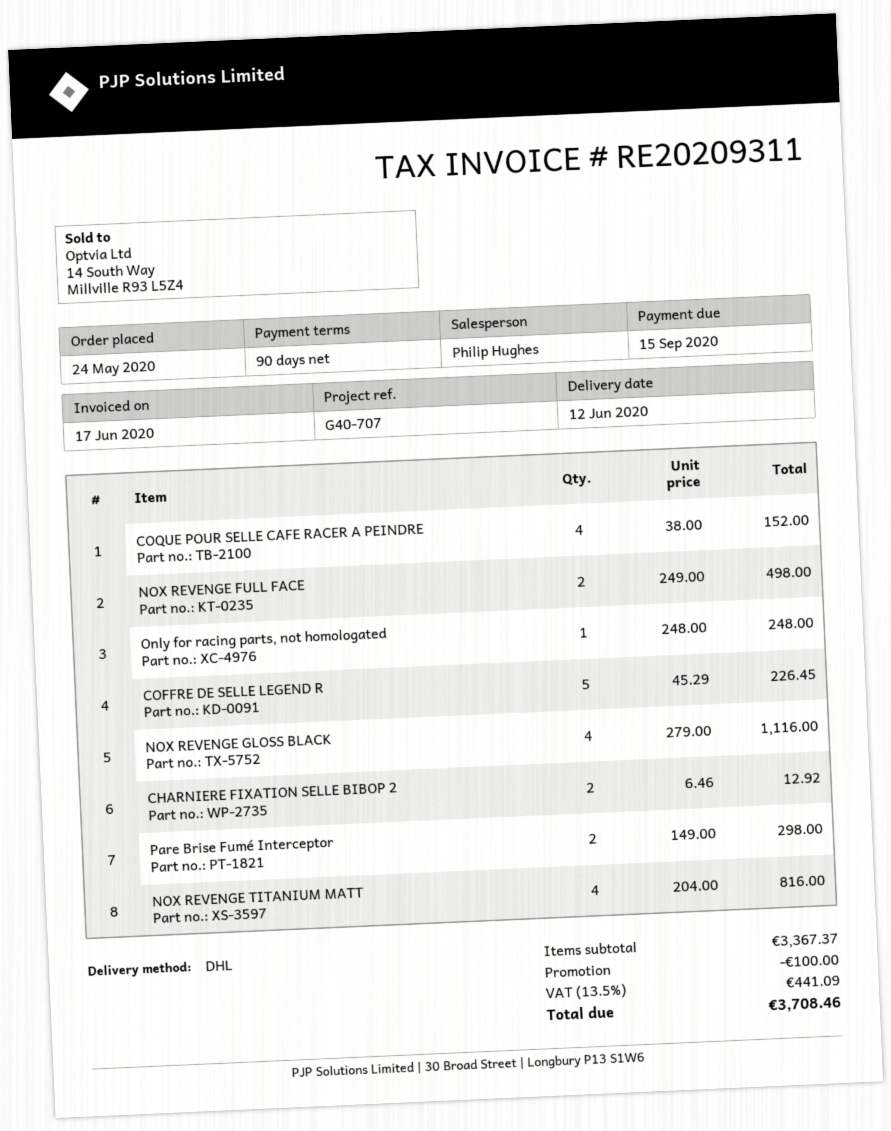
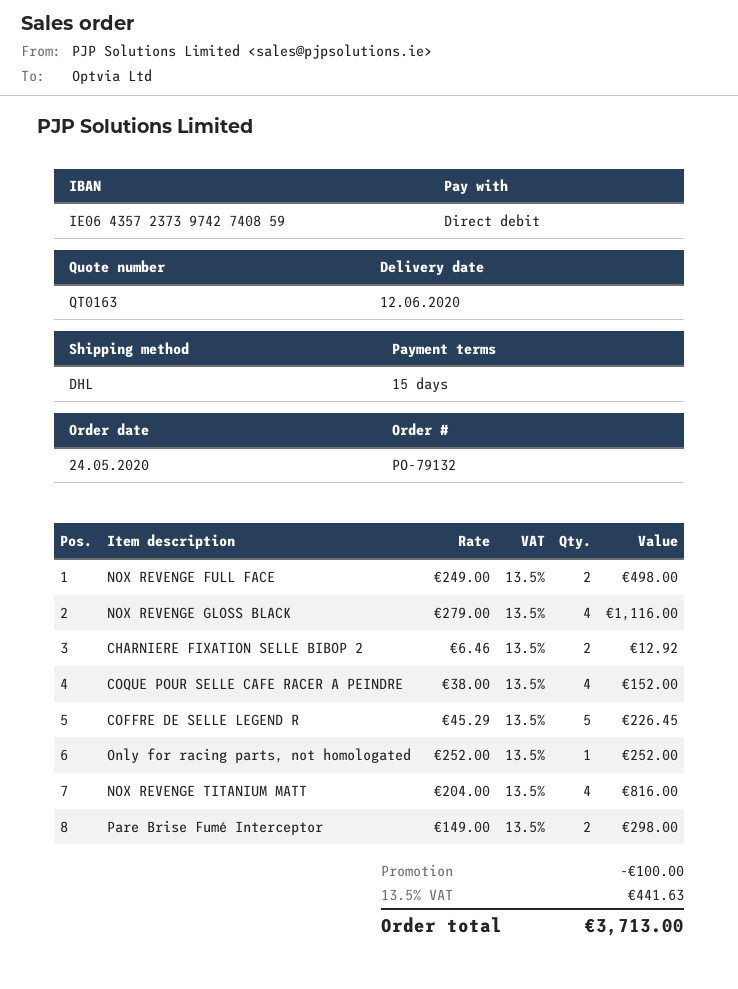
payment terms: 90 days -> 15 days
Only for racing parts, not homologated: 1 x 248.00 = 248.00 -> 1 x 252.00 = 252.00
tax: 13.5% = 441.09 -> 13.5% = 441.63
total: 3708.46 -> 3713.00

